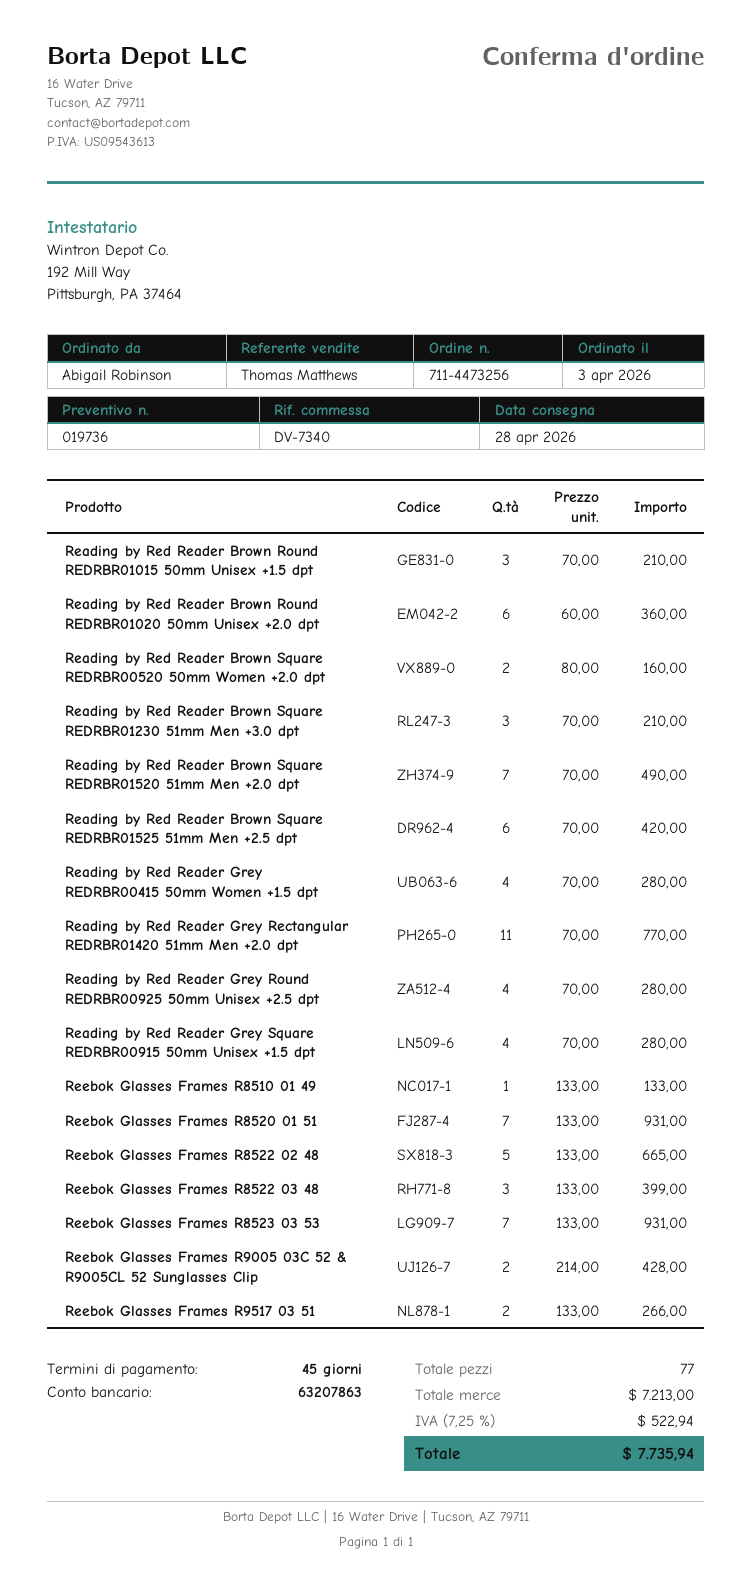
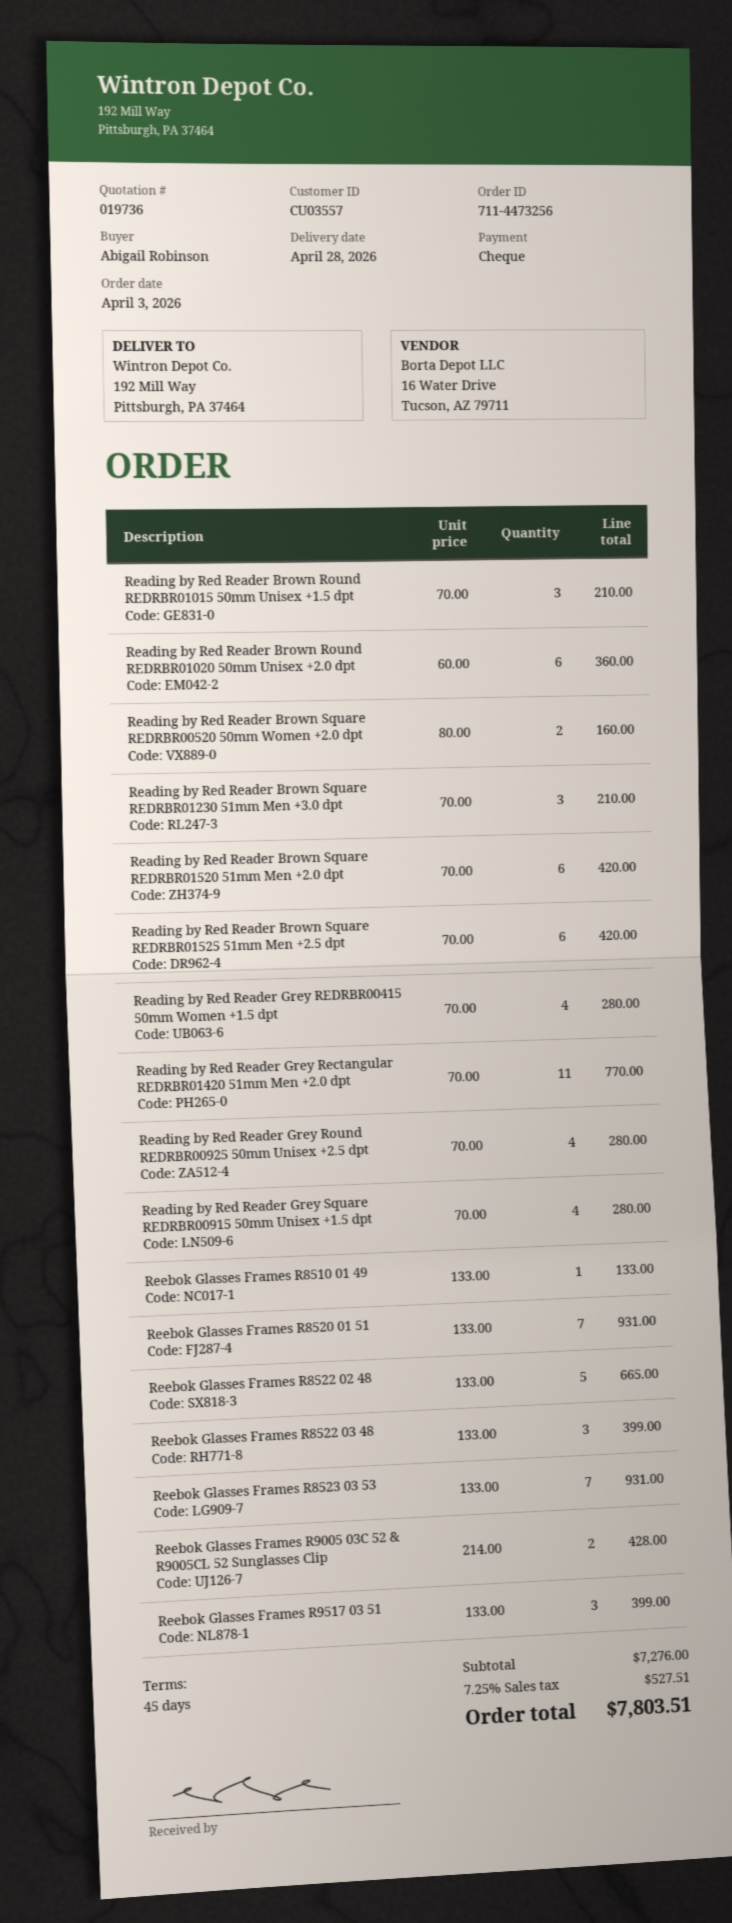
Reading by Red Reader Brown Square REDRBR01520 51mm Men +2.0 dpt: 7 x 70.00 = 490.00 -> 6 x 70.00 = 420.00
Reebok Glasses Frames R9517 03 51: 2 x 133.00 = 266.00 -> 3 x 133.00 = 399.00
subtotal: 7213.00 -> 7276.00
tax: 7.25% = 522.94 -> 7.25% = 527.51
total: 7735.94 -> 7803.51

